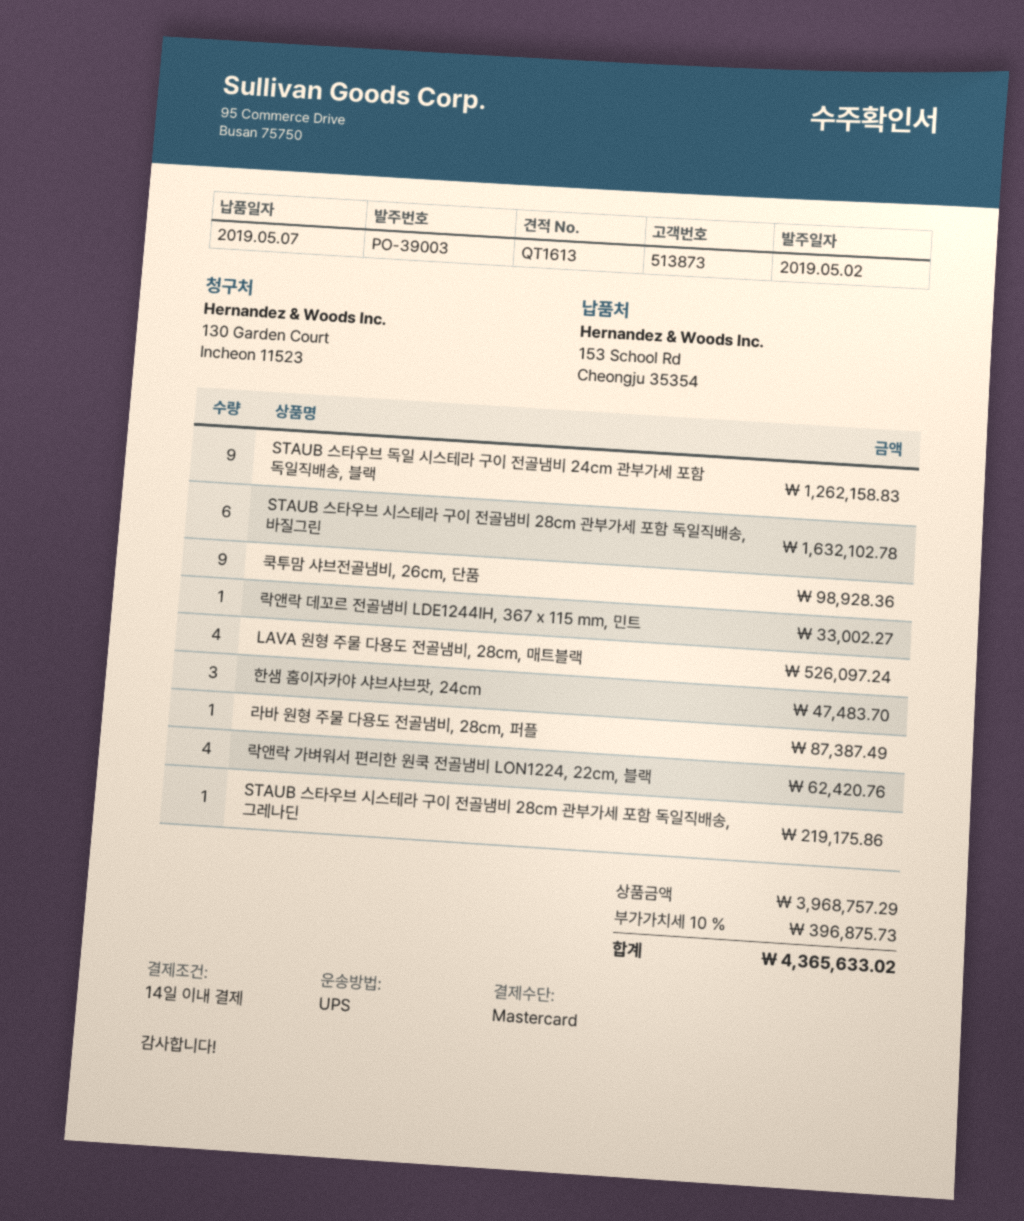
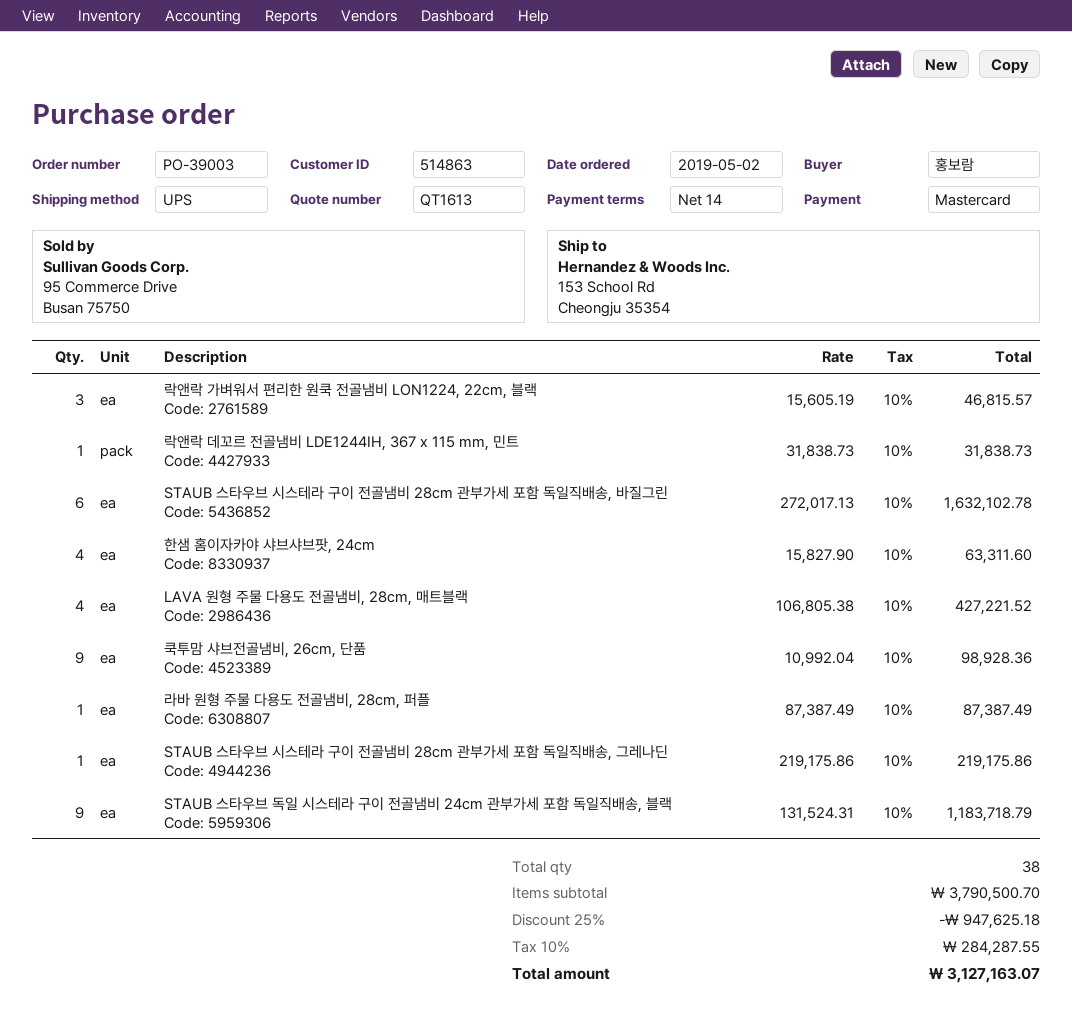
customer number: 513873 -> 514863
STAUB 스타우브 독일 시스테라 구이 전골냄비 24cm 관부가세 포함 독일직배송, 블랙: 9 for 1262158.83 -> 9 for 1183718.79
락앤락 데꼬르 전골냄비 LDE1244IH, 367 x 115 mm, 민트: 1 for 33002.27 -> 1 for 31838.73
LAVA 원형 주물 다용도 전골냄비, 28cm, 매트블랙: 4 for 526097.24 -> 4 for 427221.52
한샘 홈이자카야 샤브샤브팟, 24cm: 3 for 47483.70 -> 4 for 63311.60
락앤락 가벼워서 편리한 원쿡 전골냄비 LON1224, 22cm, 블랙: 4 for 62420.76 -> 3 for 46815.57
subtotal: 3968757.29 -> 3790500.70
discount: none -> 25% = 947625.18
tax: 10% = 396875.73 -> 10% = 284287.55
total: 4365633.02 -> 3127163.07

